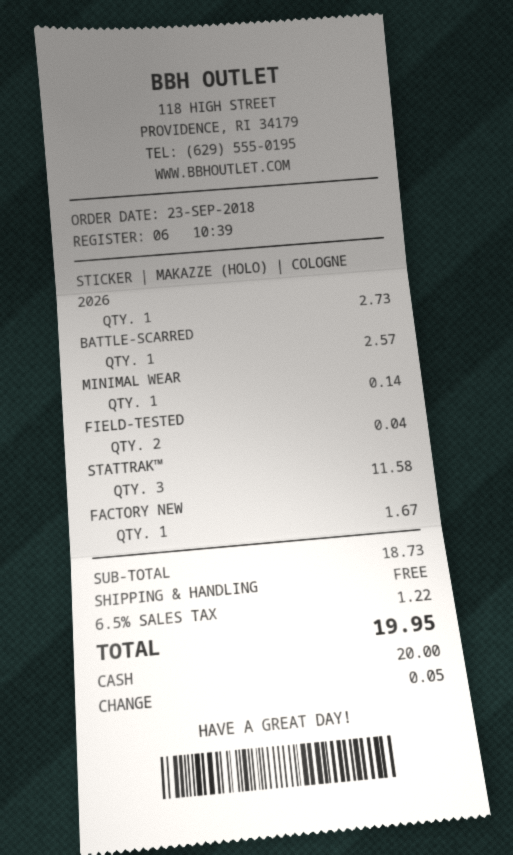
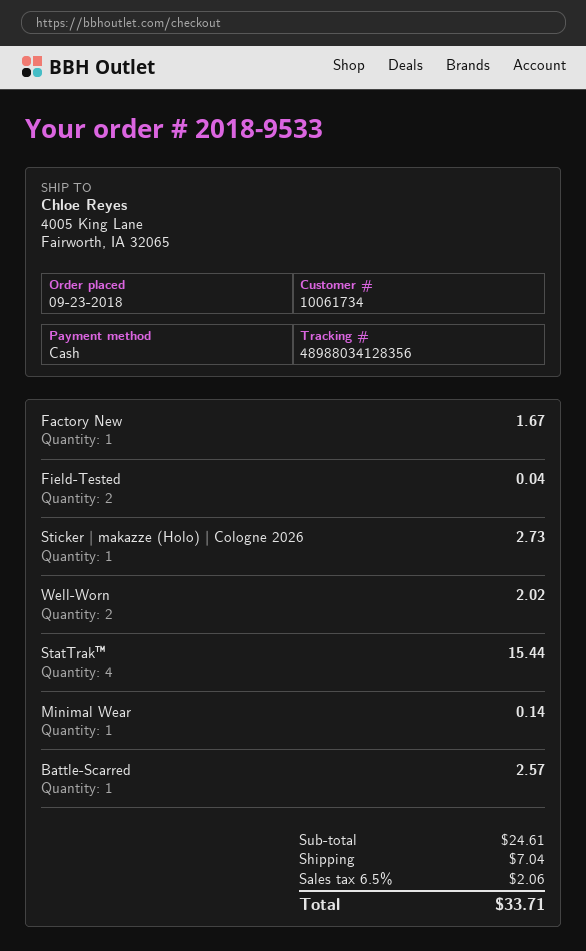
STATTRAK™: 3 for 11.58 -> 4 for 15.44
Well-Worn: none -> 2 for 2.02
subtotal: 18.73 -> 24.61
shipping: 0.00 -> 7.04
tax: 6.5% = 1.22 -> 6.5% = 2.06
total: 19.95 -> 33.71

